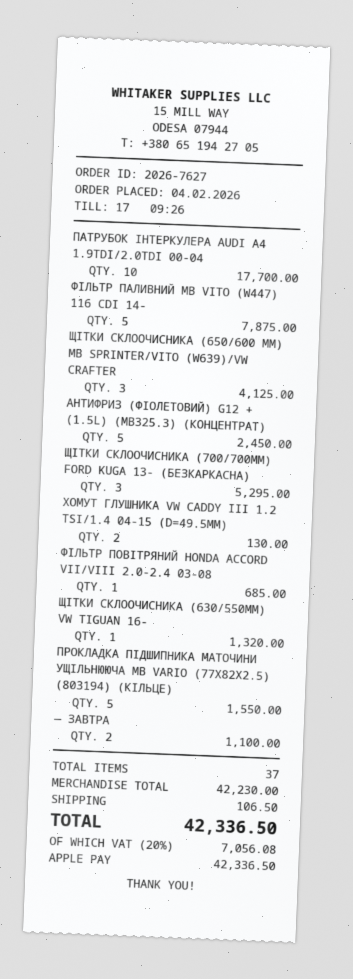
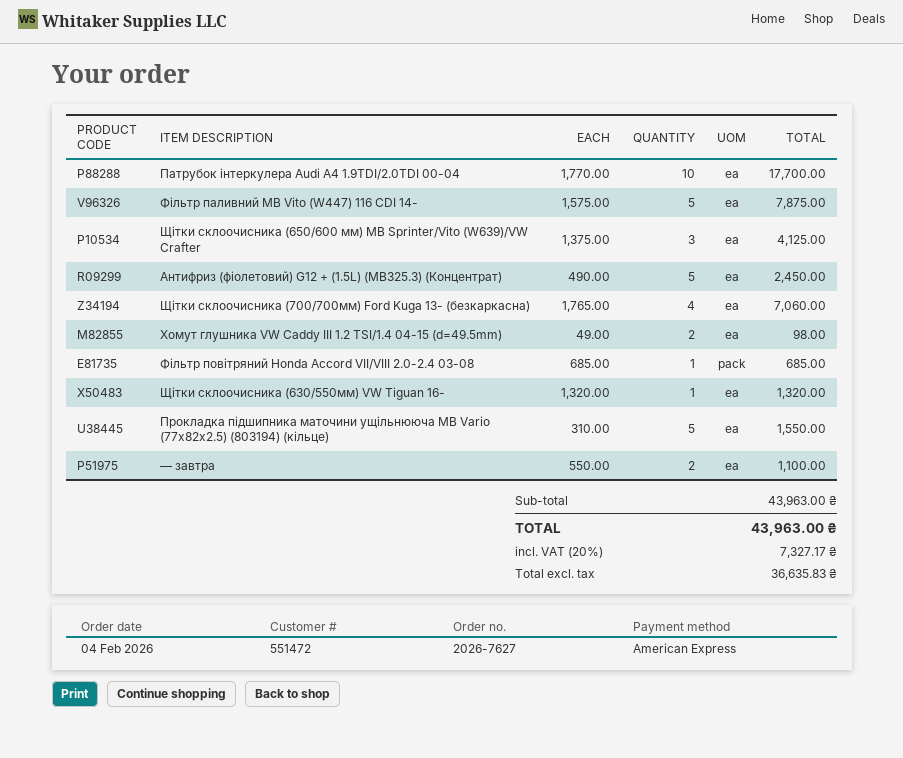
payment method: Apple Pay -> American Express
ЩІТКИ СКЛООЧИСНИКА (700/700ММ) FORD KUGA 13- (БЕЗКАРКАСНА): 3 for 5295.00 -> 4 for 7060.00
ХОМУТ ГЛУШНИКА VW CADDY III 1.2 TSI/1.4 04-15 (D=49.5MM): 2 for 130.00 -> 2 for 98.00
subtotal: 42230.00 -> 43963.00
shipping: 106.50 -> none
tax: 20% = 7056.08 -> 20% = 7327.17
total: 42336.50 -> 43963.00

